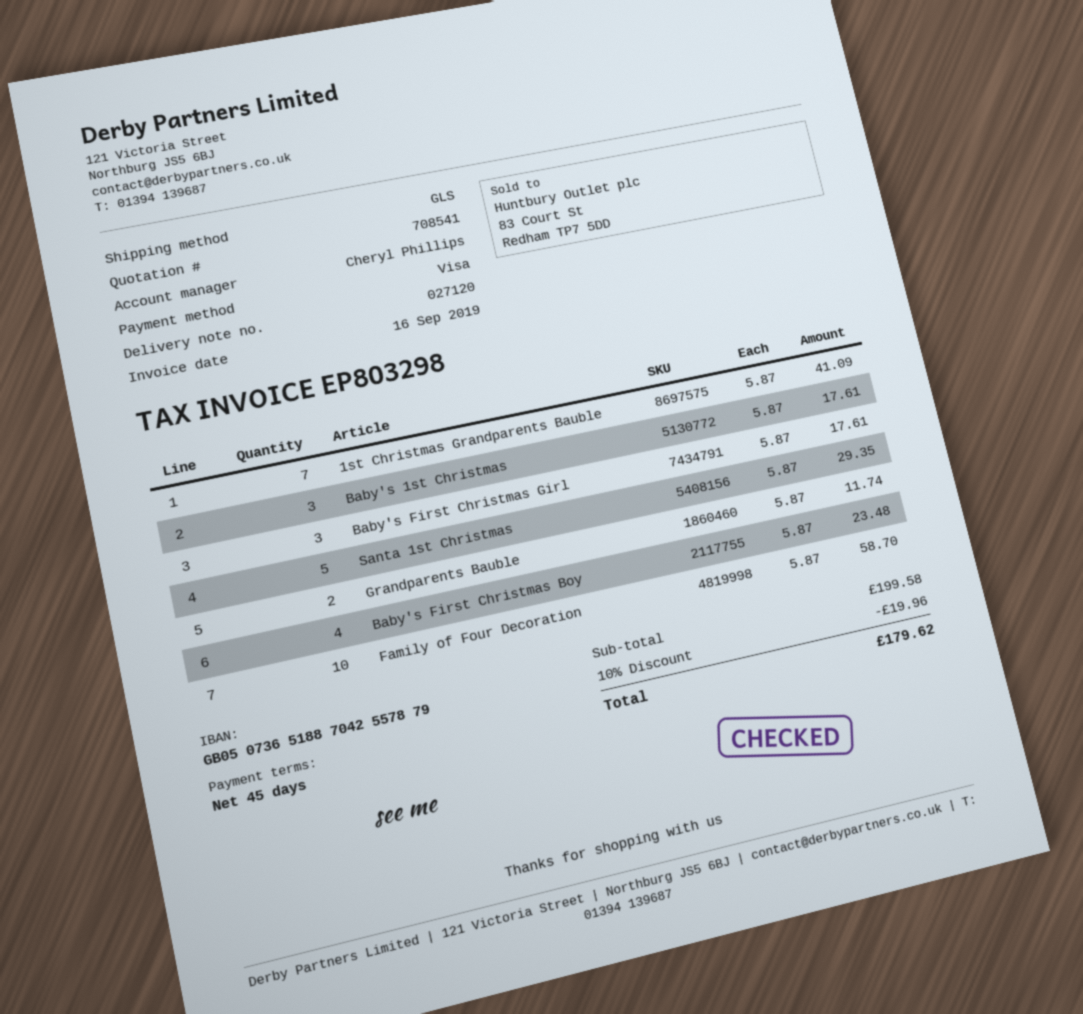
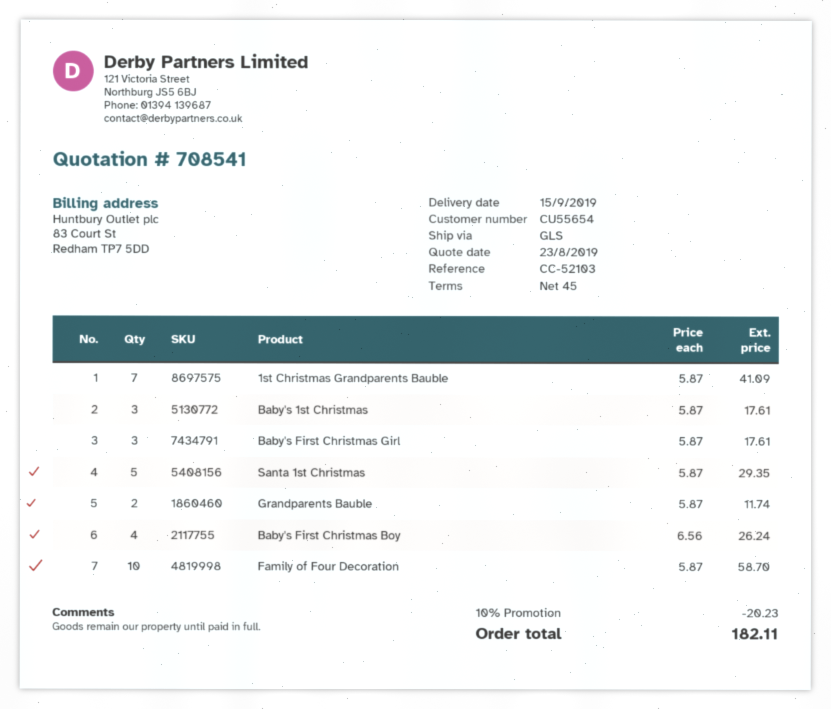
Baby's First Christmas Boy: 4 x 5.87 = 23.48 -> 4 x 6.56 = 26.24
discount: 10% = 19.96 -> 10% = 20.23
total: 179.62 -> 182.11

